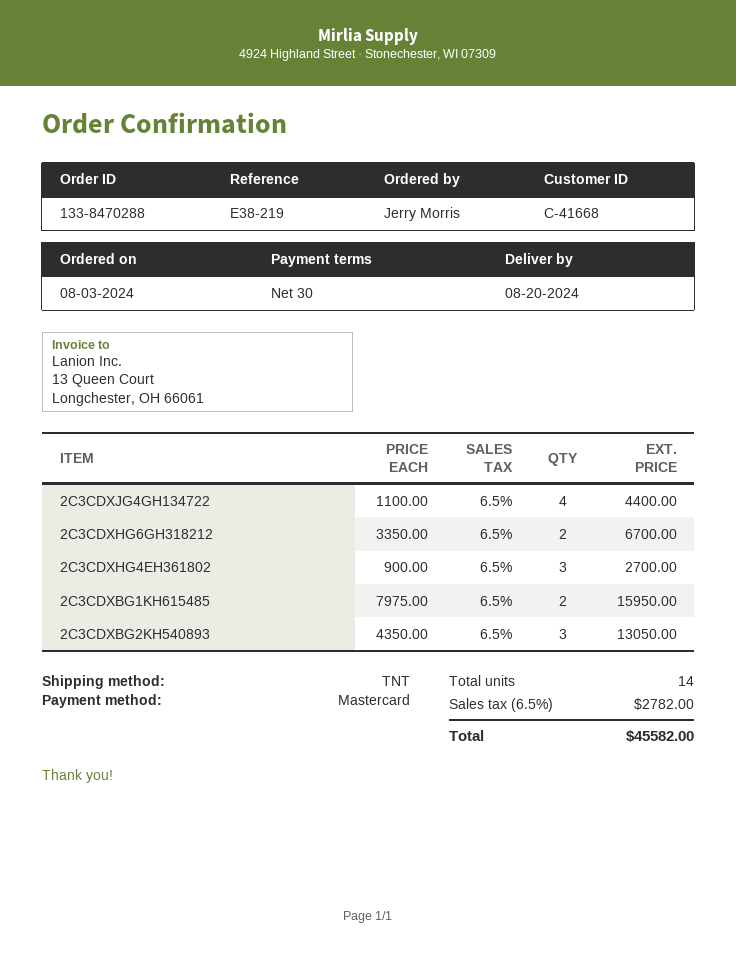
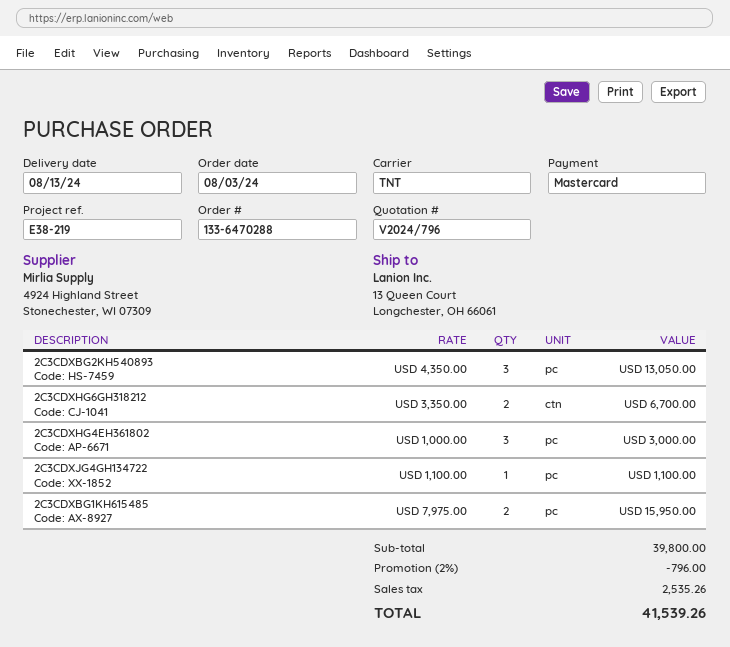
order number: 133-8470288 -> 133-6470288
delivery date: 2024-08-20 -> 2024-08-13
2C3CDXJG4GH134722: 4 x 1100.00 = 4400.00 -> 1 x 1100.00 = 1100.00
2C3CDXHG4EH361802: 3 x 900.00 = 2700.00 -> 3 x 1000.00 = 3000.00
discount: none -> 2% = 796.00
tax: 2782.00 -> 2535.26
total: 45582.00 -> 41539.26

